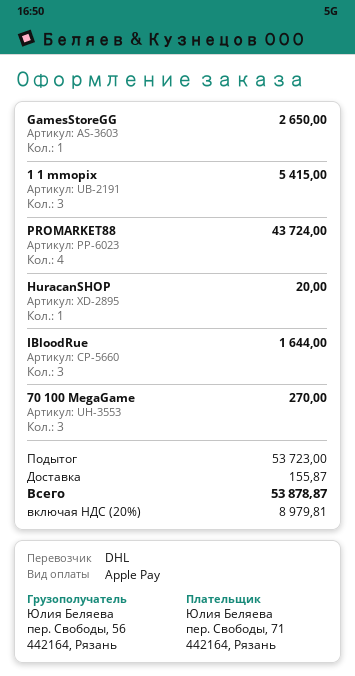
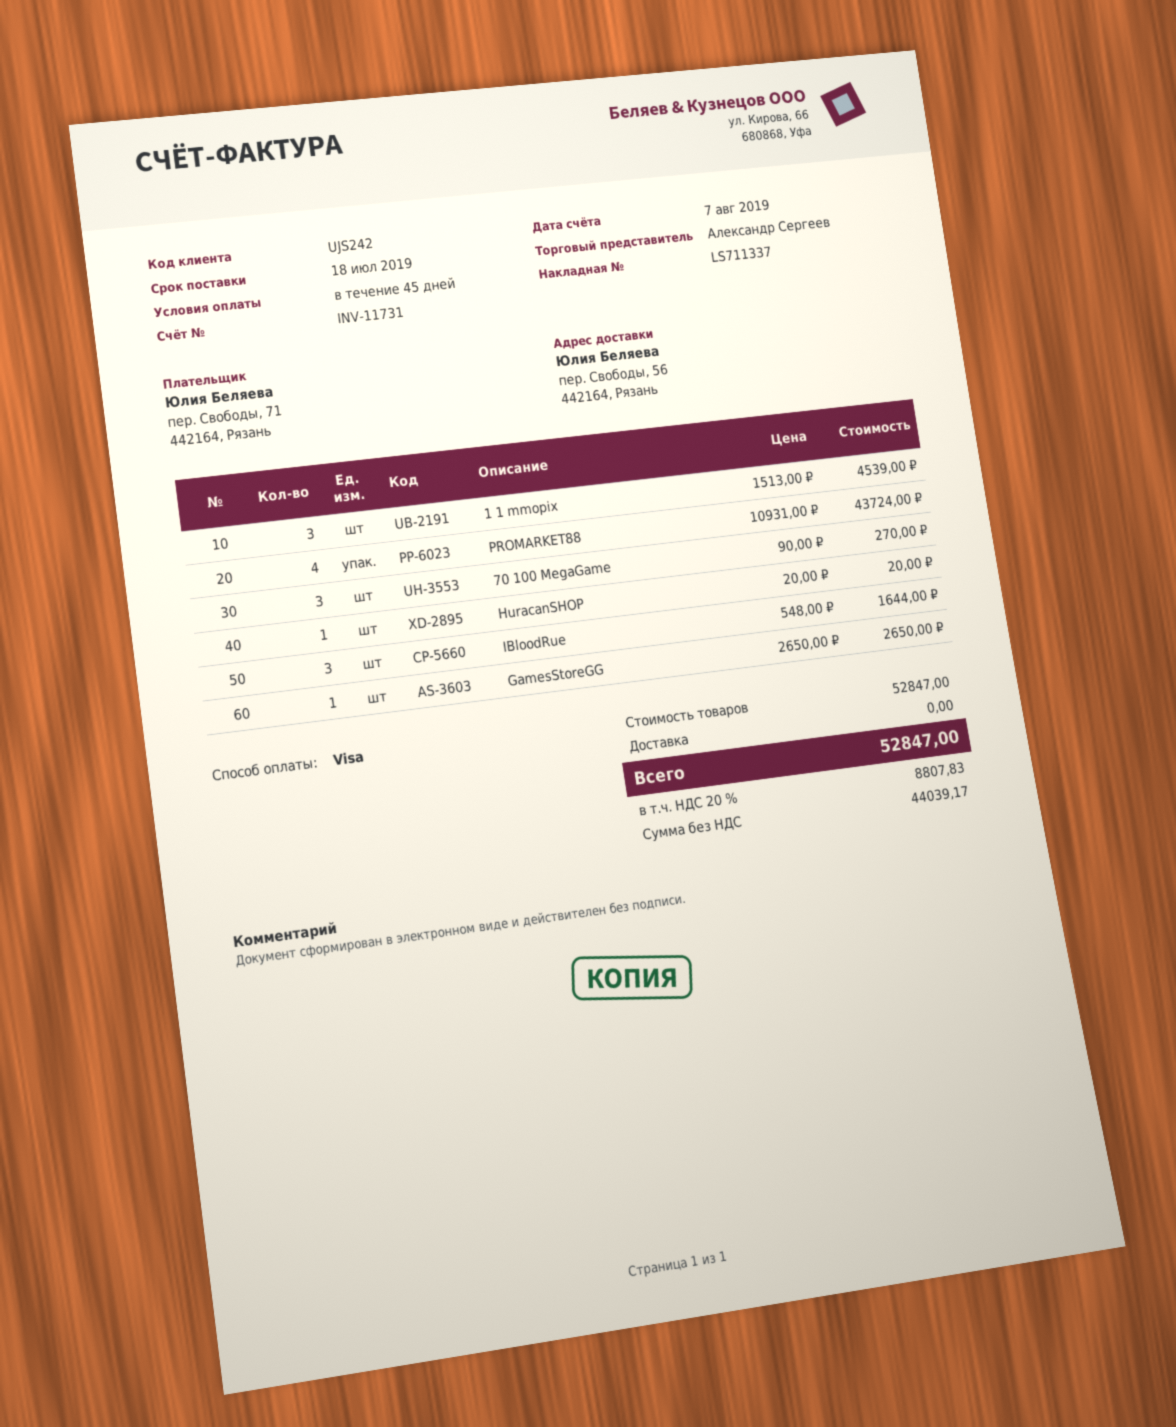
payment method: Apple Pay -> Visa
1 1 mmopix: 3 for 5415.00 -> 3 for 4539.00
subtotal: 53723.00 -> 52847.00
shipping: 155.87 -> 0.00
tax: 20% = 8979.81 -> 20% = 8807.83
total: 53878.87 -> 52847.00

